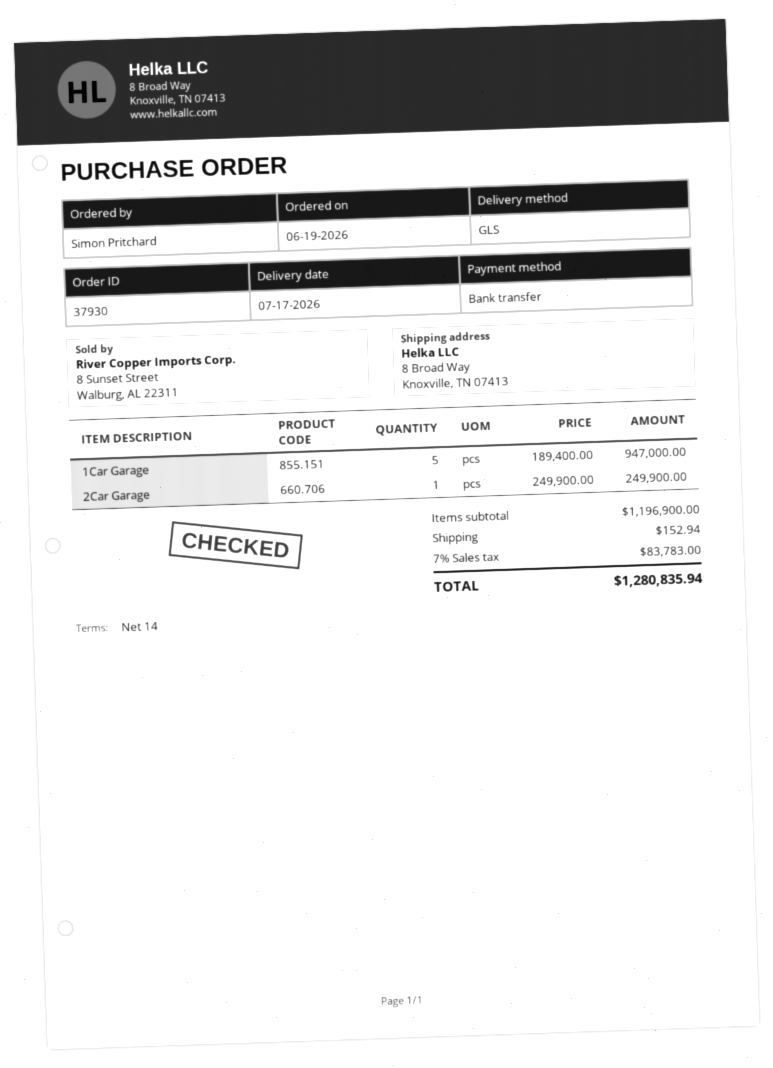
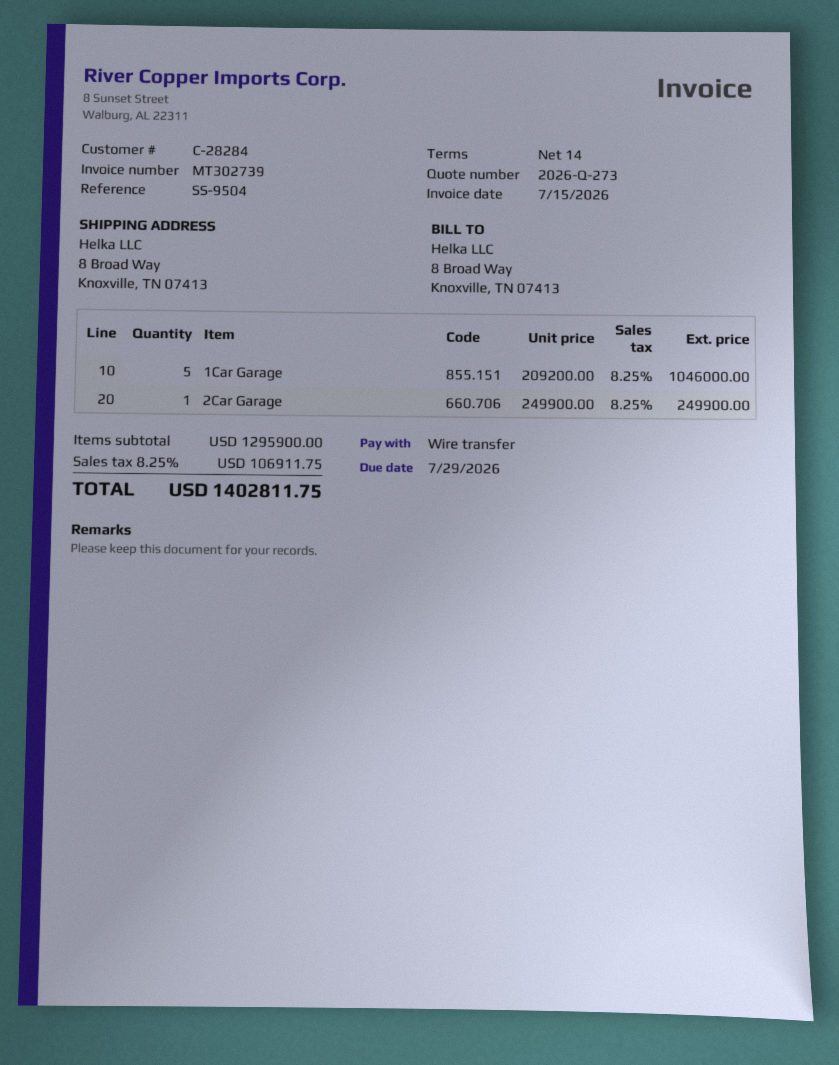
1Car Garage: 5 x 189400.00 = 947000.00 -> 5 x 209200.00 = 1046000.00
subtotal: 1196900.00 -> 1295900.00
shipping: 152.94 -> none
tax: 7% = 83783.00 -> 8.25% = 106911.75
total: 1280835.94 -> 1402811.75

